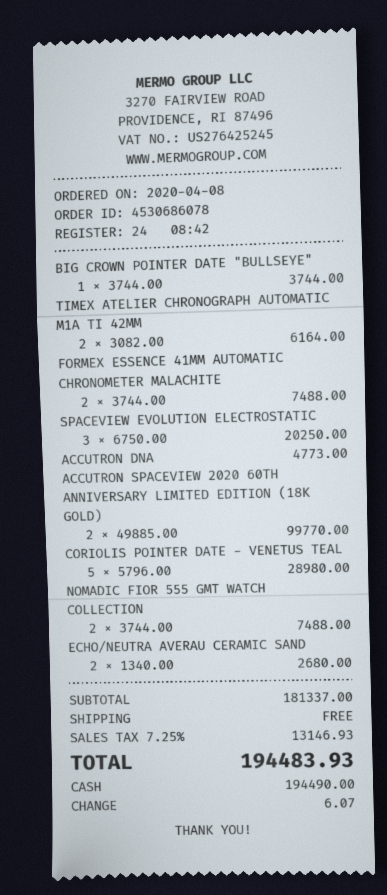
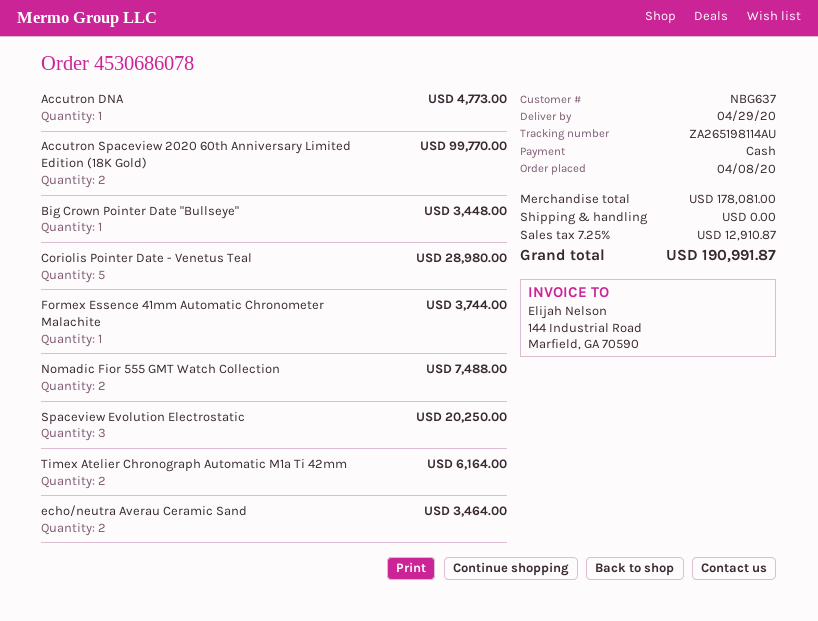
BIG CROWN POINTER DATE "BULLSEYE": 1 for 3744.00 -> 1 for 3448.00
FORMEX ESSENCE 41MM AUTOMATIC CHRONOMETER MALACHITE: 2 for 7488.00 -> 1 for 3744.00
ECHO/NEUTRA AVERAU CERAMIC SAND: 2 for 2680.00 -> 2 for 3464.00
subtotal: 181337.00 -> 178081.00
tax: 7.25% = 13146.93 -> 7.25% = 12910.87
total: 194483.93 -> 190991.87

